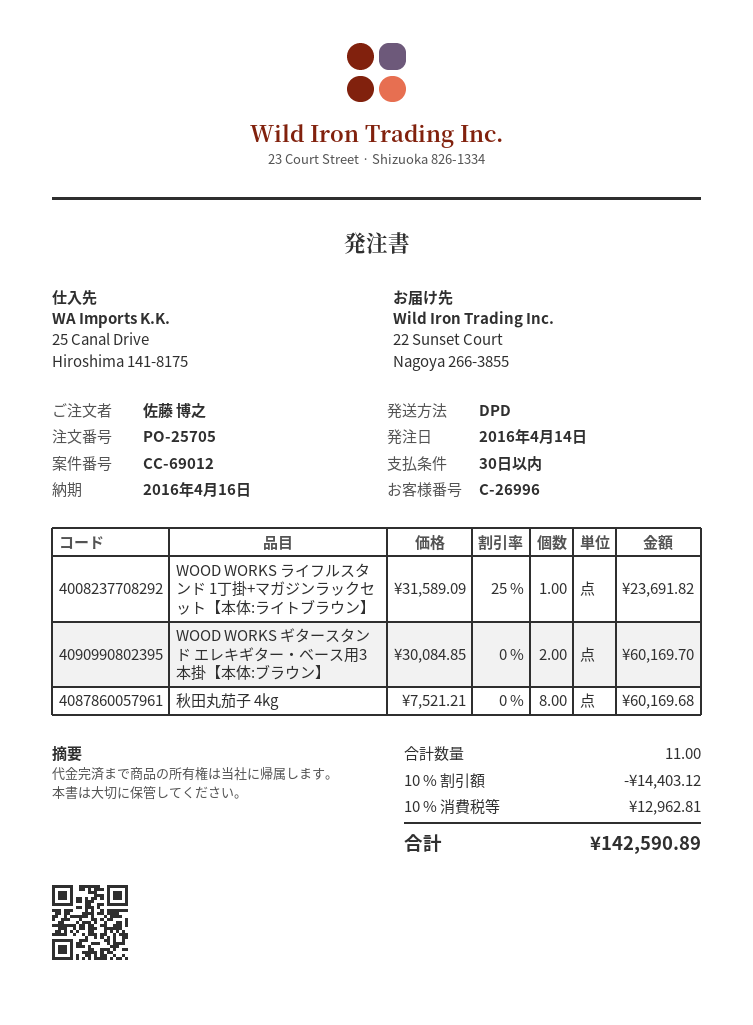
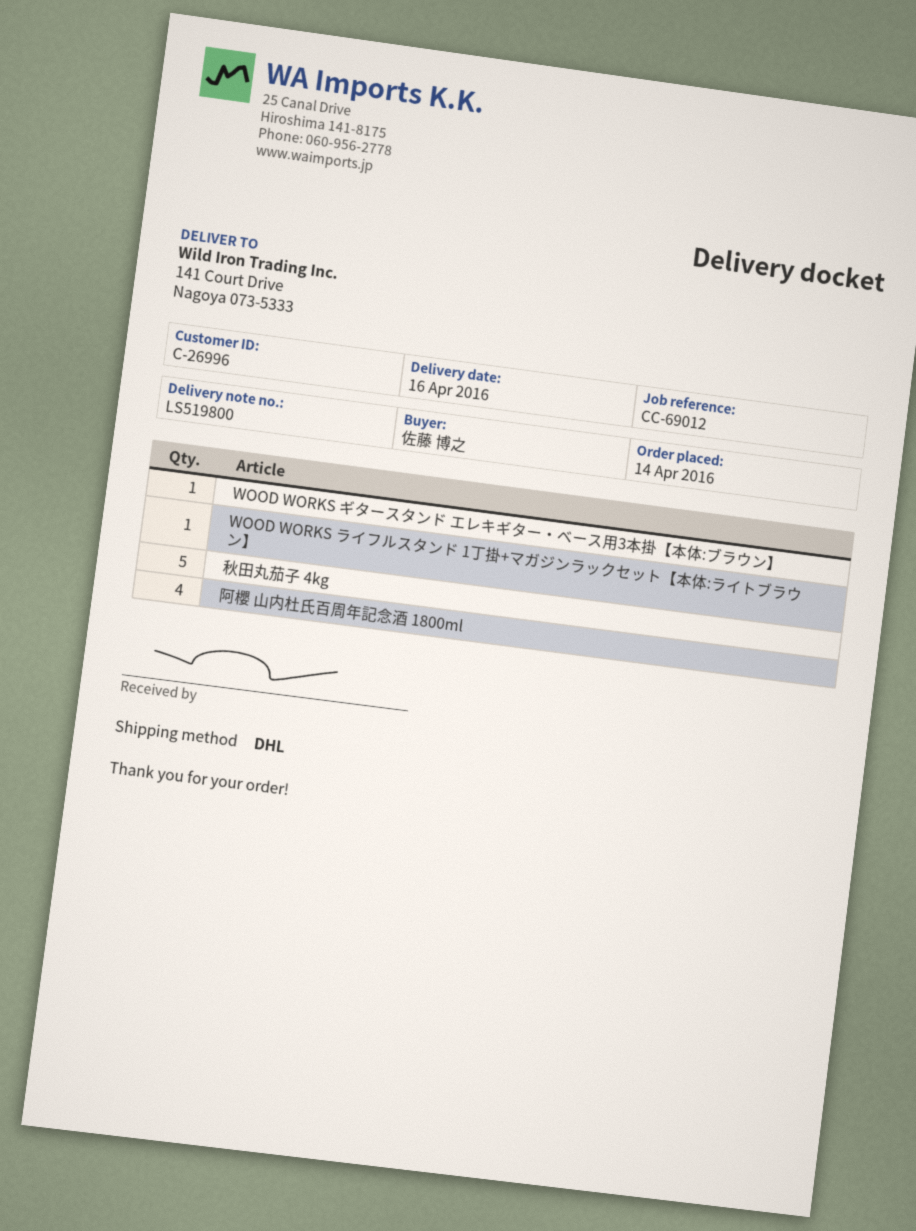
shipping method: DPD -> DHL
ship to: 22 Sunset Court, Nagoya 266-3855 -> 141 Court Drive, Nagoya 073-5333
WOOD WORKS ギタースタンド エレキギター・ベース用3本掛【本体:ブラウン】: 2 -> 1
秋田丸茄子 4kg: 8 -> 5
阿櫻 山内杜氏百周年記念酒 1800ml: none -> 4

